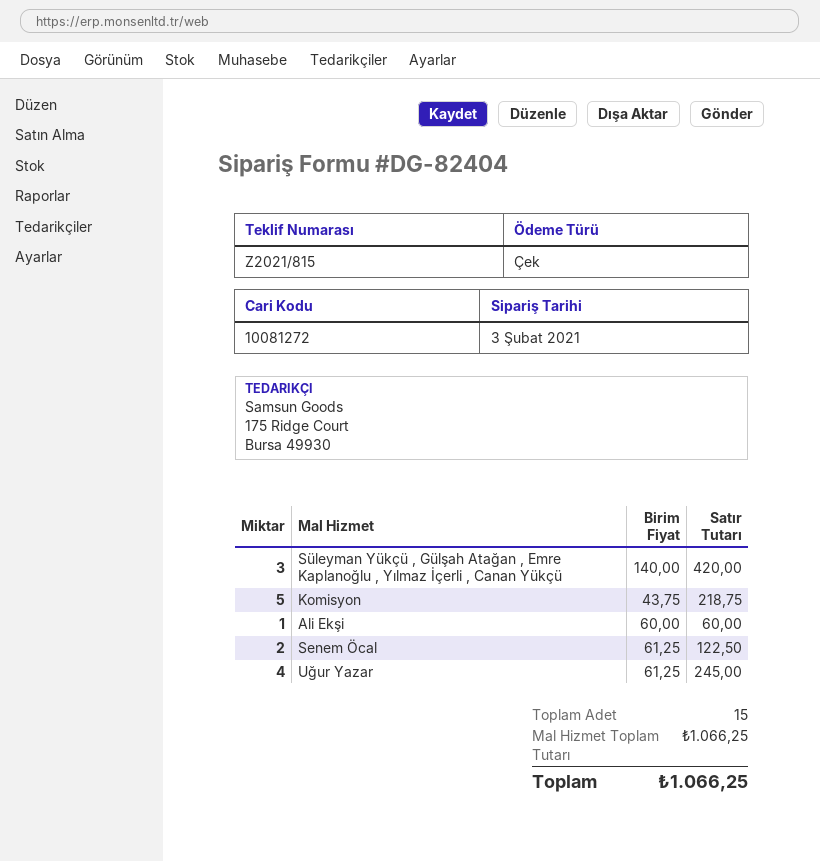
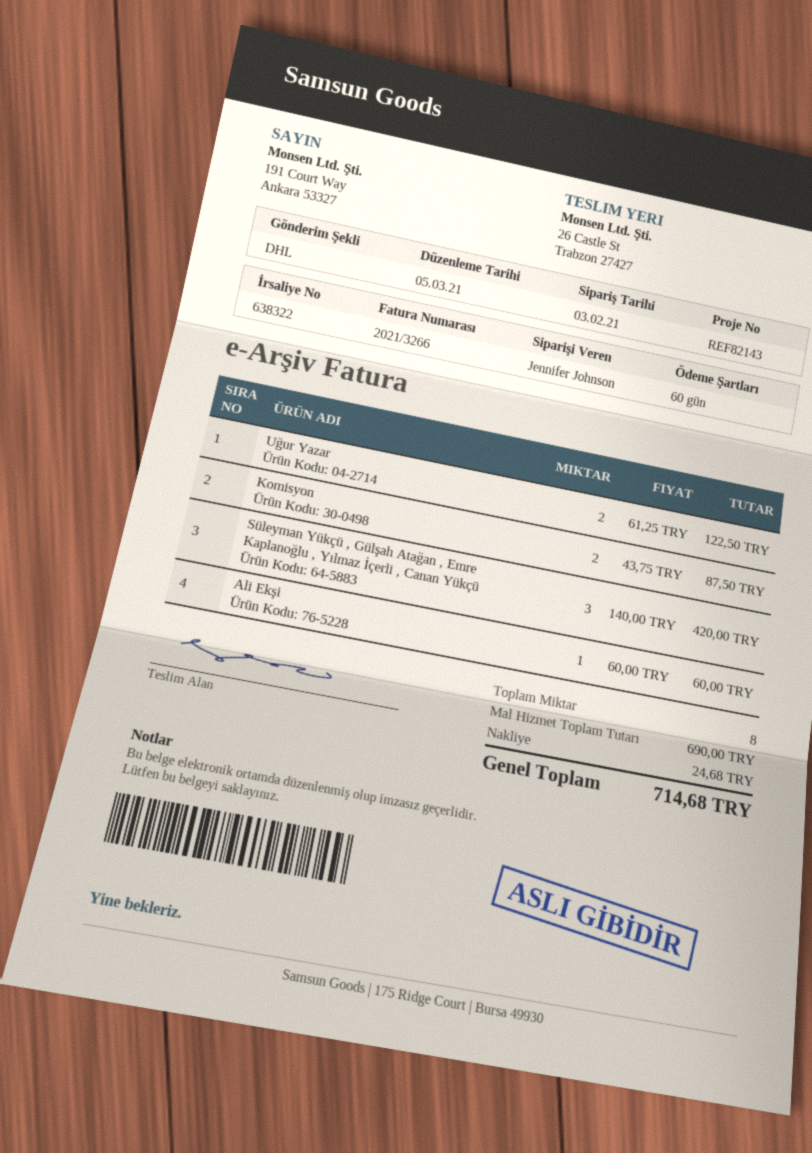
Komisyon: 5 x 43.75 = 218.75 -> 2 x 43.75 = 87.50
Senem Öcal: 2 x 61.25 = 122.50 -> none
Uğur Yazar: 4 x 61.25 = 245.00 -> 2 x 61.25 = 122.50
total quantity: 15 -> 8
subtotal: 1066.25 -> 690.00
shipping: none -> 24.68
total: 1066.25 -> 714.68

